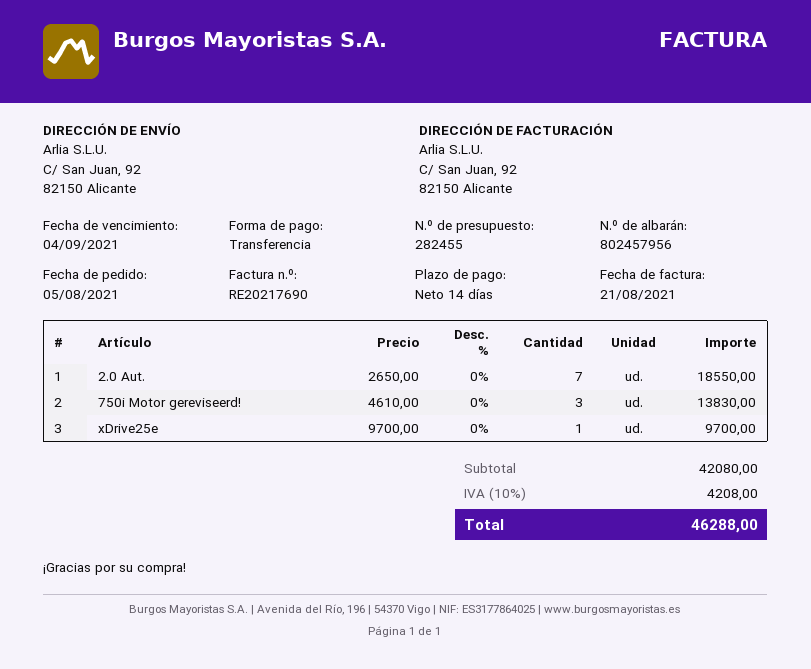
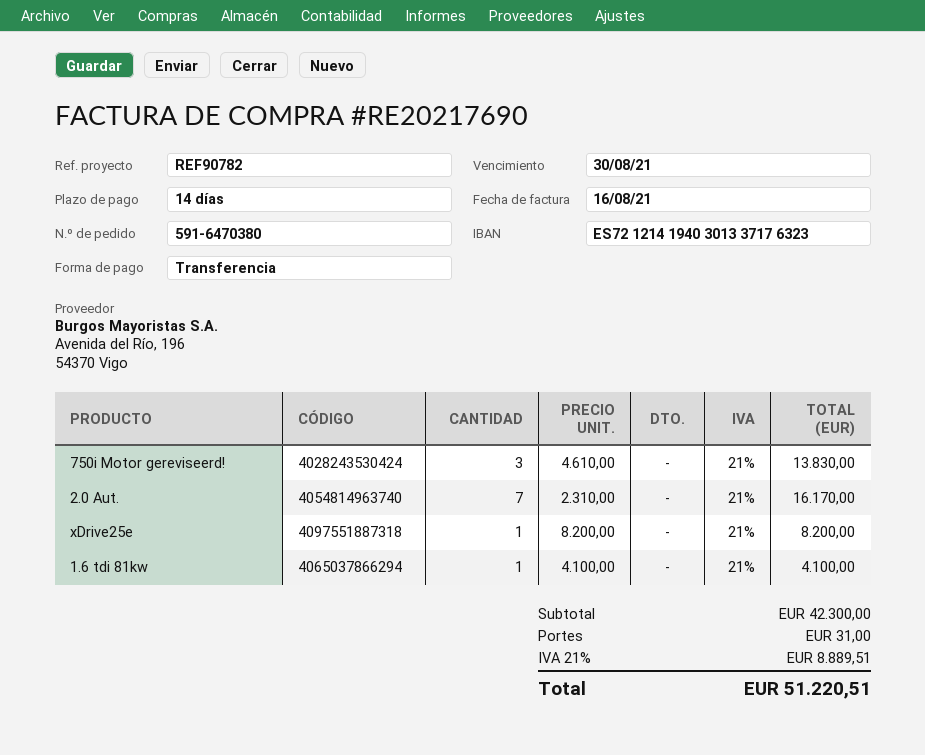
invoice date: 2021-08-21 -> 2021-08-16
due date: 2021-09-04 -> 2021-08-30
2.0 Aut.: 7 x 2650.00 = 18550.00 -> 7 x 2310.00 = 16170.00
xDrive25e: 1 x 9700.00 = 9700.00 -> 1 x 8200.00 = 8200.00
1.6 tdi 81kw: none -> 1 x 4100.00 = 4100.00
subtotal: 42080.00 -> 42300.00
shipping: none -> 31.00
tax: 10% = 4208.00 -> 21% = 8889.51
total: 46288.00 -> 51220.51

